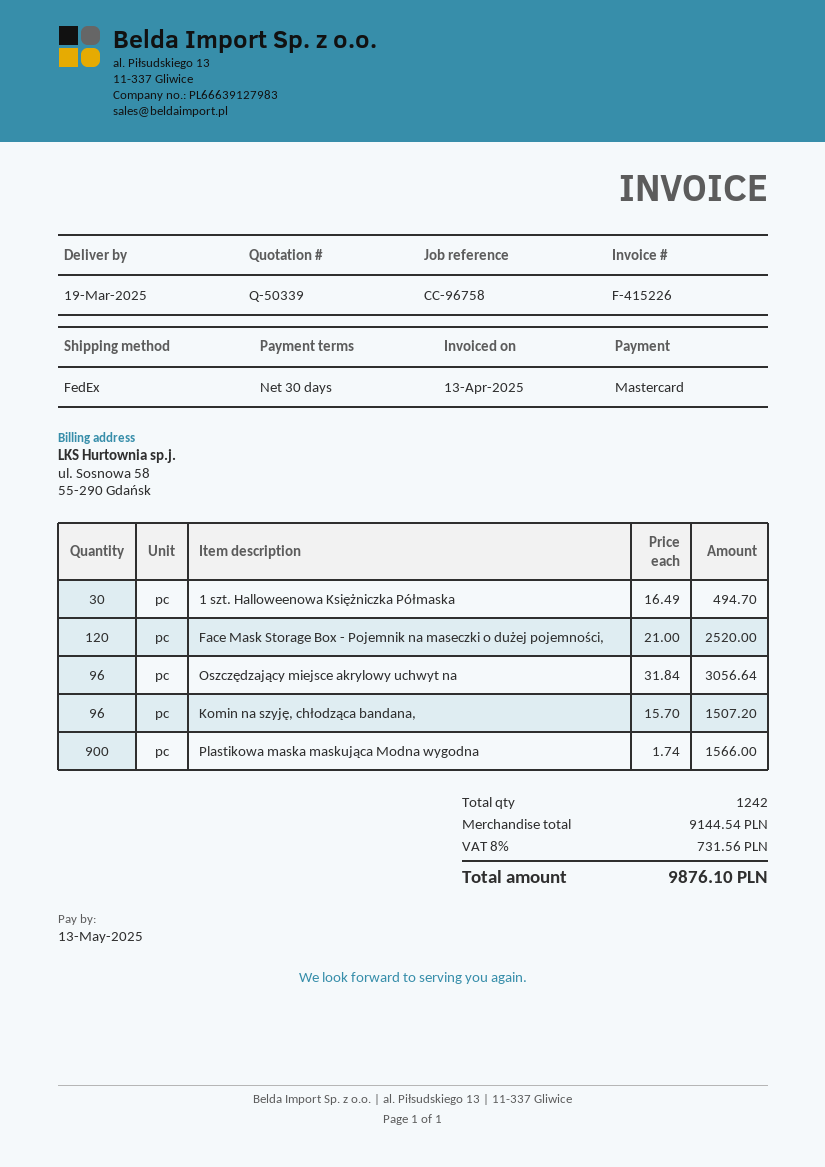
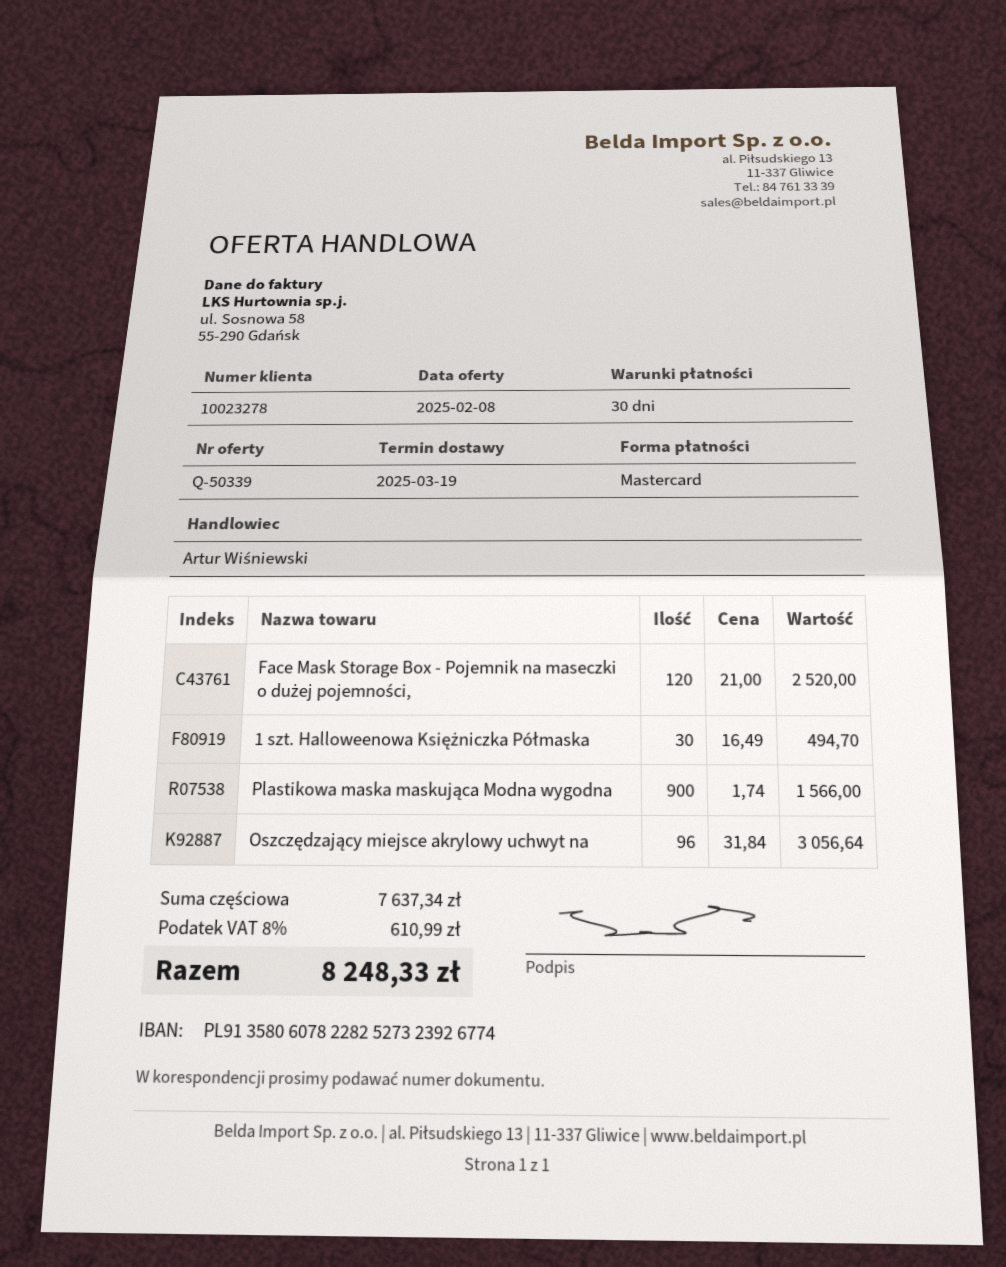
Komin na szyję, chłodząca bandana,: 96 x 15.70 = 1507.20 -> none
subtotal: 9144.54 -> 7637.34
tax: 8% = 731.56 -> 8% = 610.99
total: 9876.10 -> 8248.33

